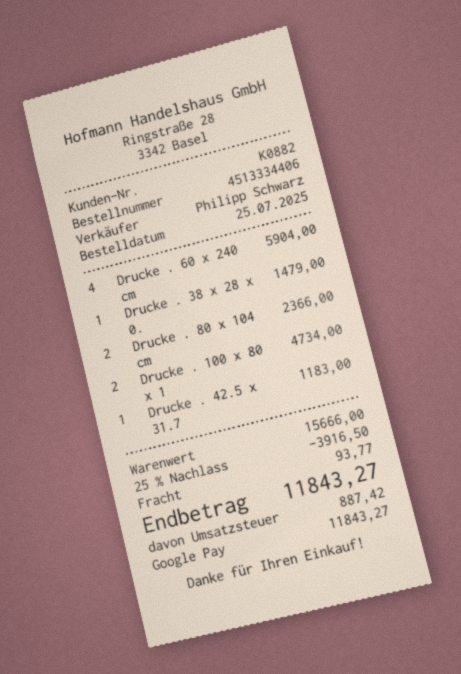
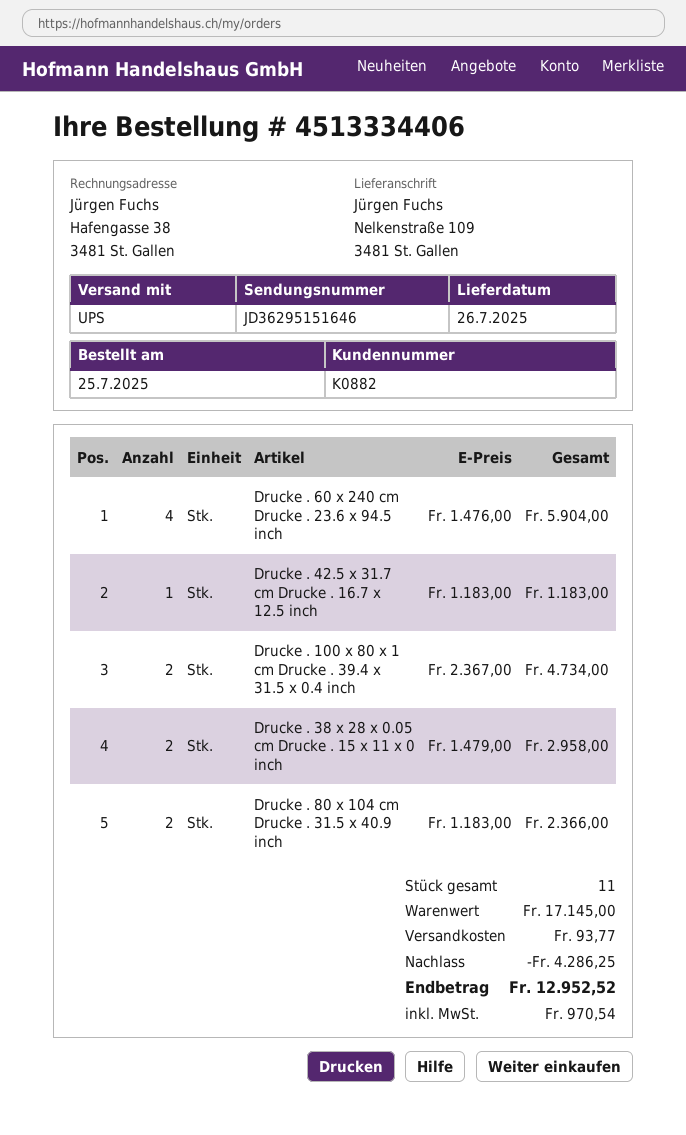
Drucke . 38 x 28 x 0.: 1 for 1479.00 -> 2 for 2958.00
subtotal: 15666.00 -> 17145.00
discount: 3916.50 -> 4286.25
tax: 887.42 -> 970.54
total: 11843.27 -> 12952.52

